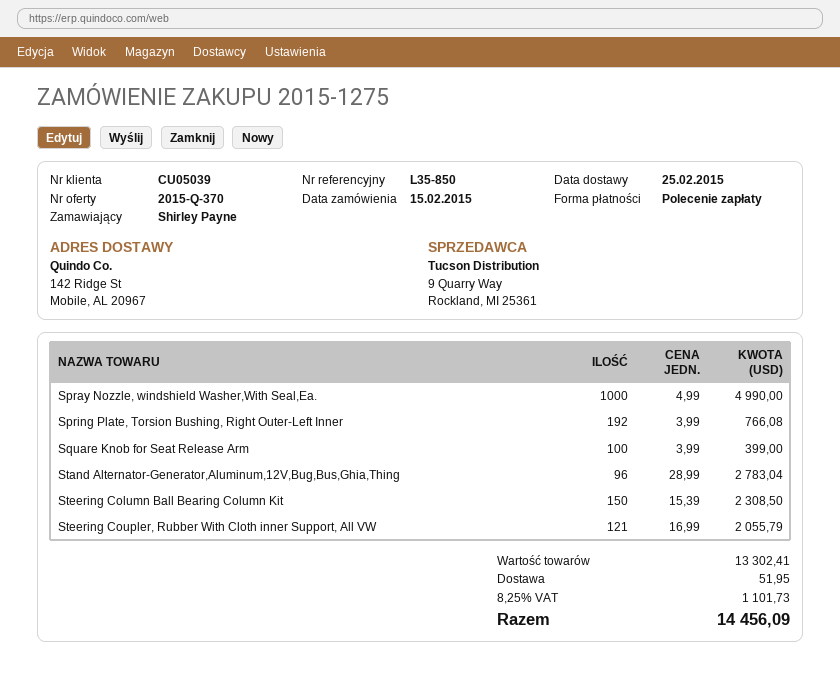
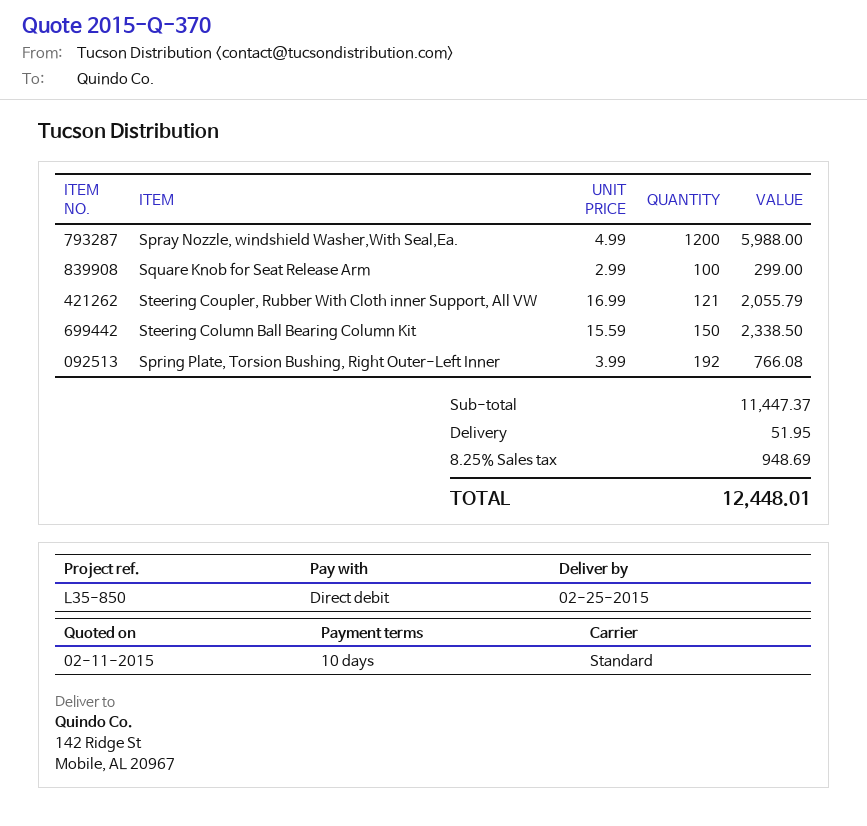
Spray Nozzle, windshield Washer,With Seal,Ea.: 1000 x 4.99 = 4990.00 -> 1200 x 4.99 = 5988.00
Square Knob for Seat Release Arm: 100 x 3.99 = 399.00 -> 100 x 2.99 = 299.00
Stand Alternator-Generator,Aluminum,12V,Bug,Bus,Ghia,Thing: 96 x 28.99 = 2783.04 -> none
Steering Column Ball Bearing Column Kit: 150 x 15.39 = 2308.50 -> 150 x 15.59 = 2338.50
subtotal: 13302.41 -> 11447.37
tax: 8.25% = 1101.73 -> 8.25% = 948.69
total: 14456.09 -> 12448.01

